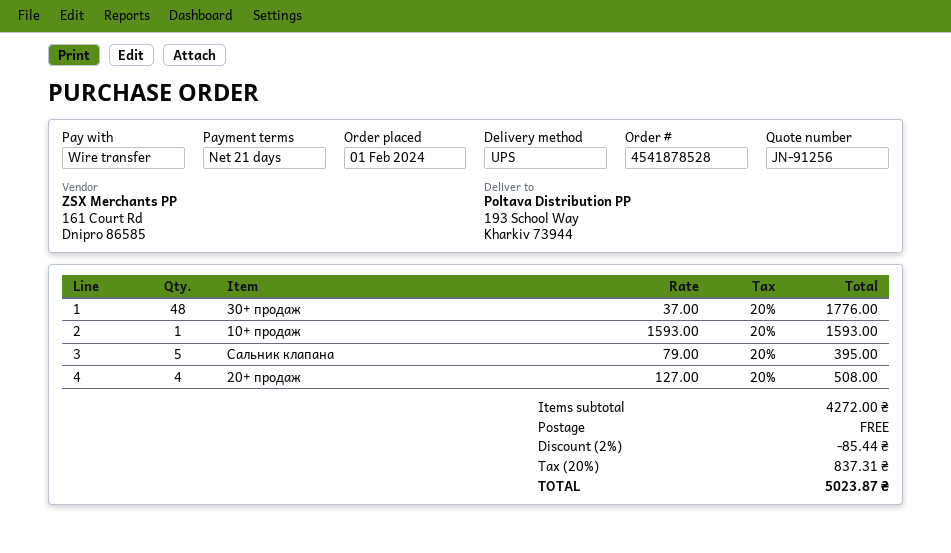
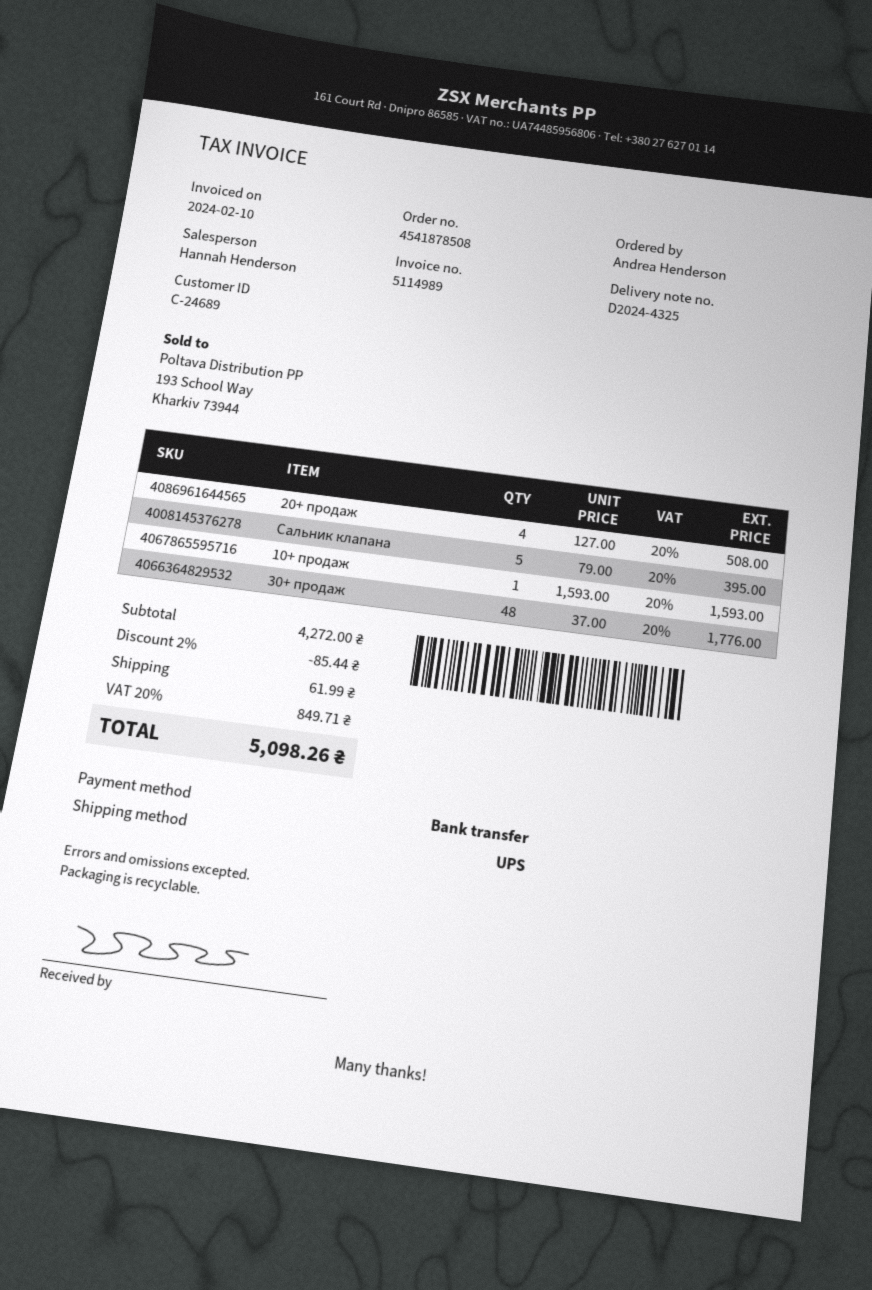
order number: 4541878528 -> 4541878508
shipping: 0.00 -> 61.99
tax: 20% = 837.31 -> 20% = 849.71
total: 5023.87 -> 5098.26

